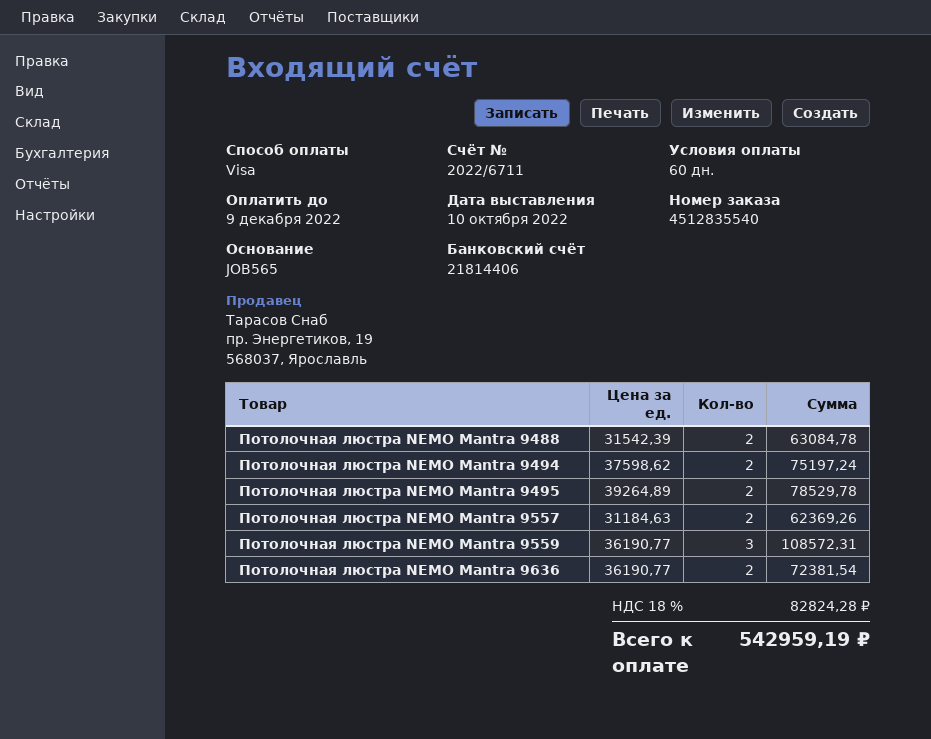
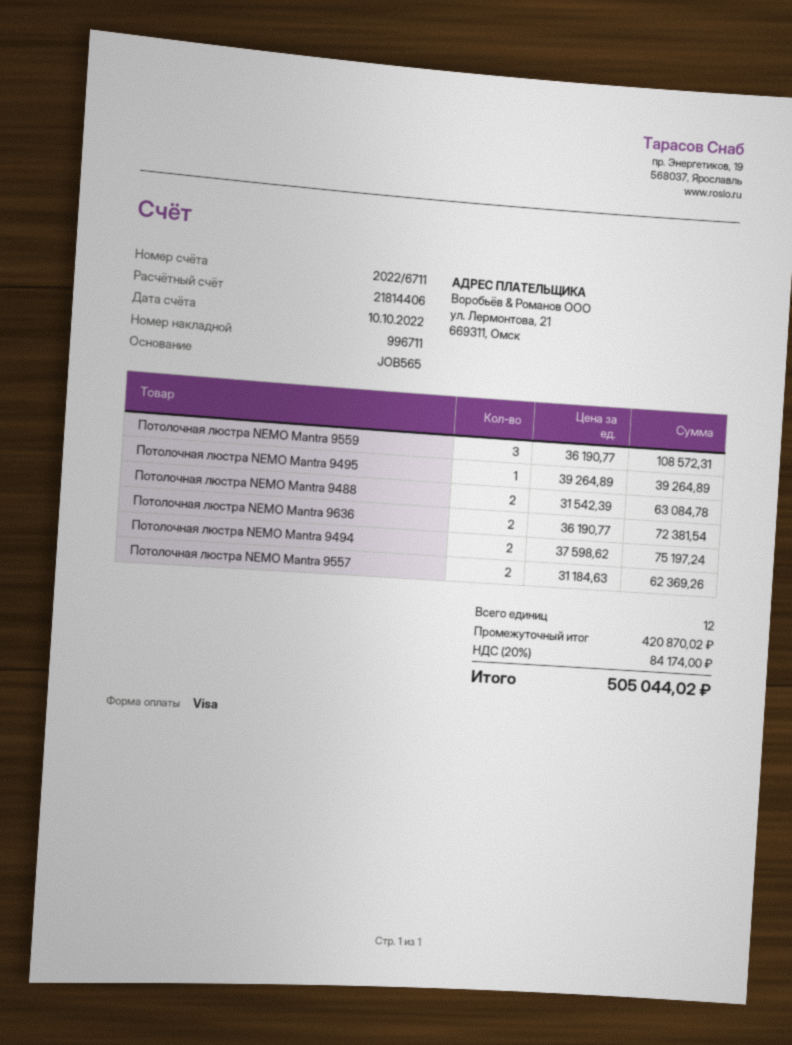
Потолочная люстра NEMO Mantra 9495: 2 x 39264.89 = 78529.78 -> 1 x 39264.89 = 39264.89
tax: 18% = 82824.28 -> 20% = 84174.00
total: 542959.19 -> 505044.02

